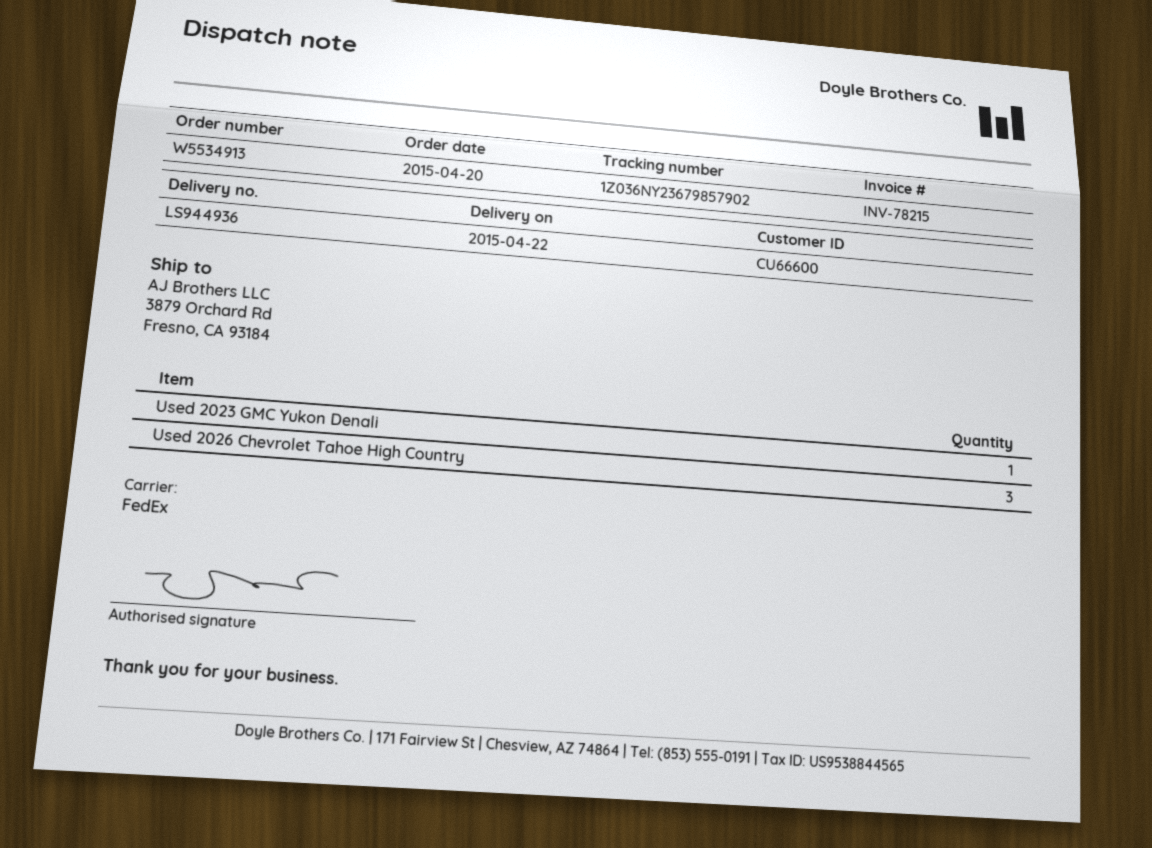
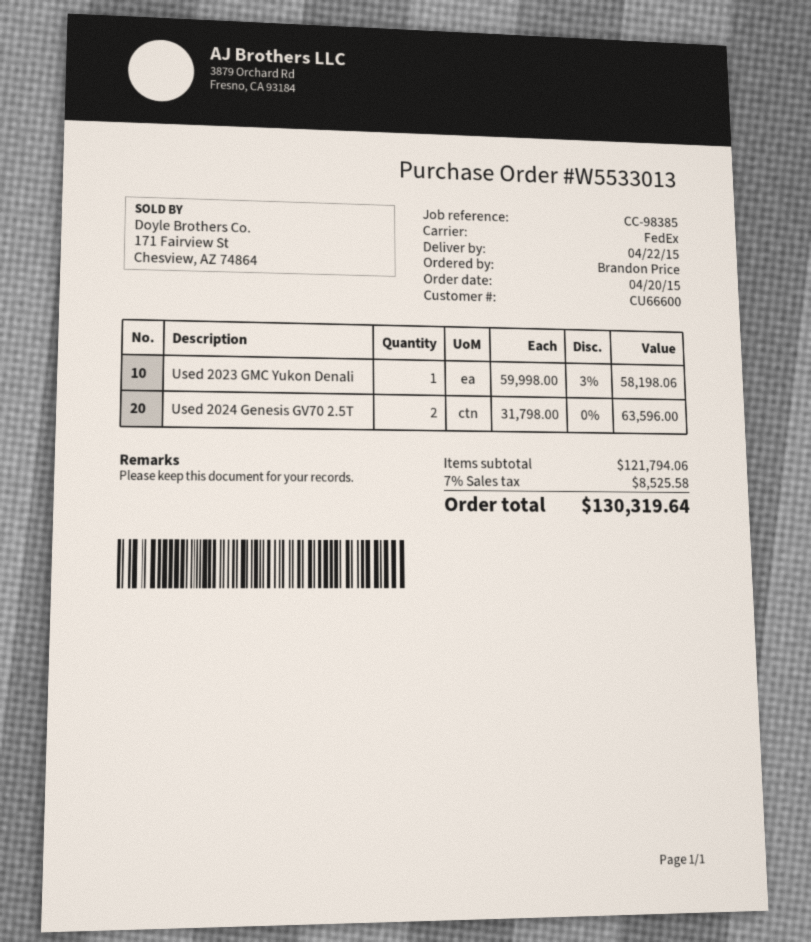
order number: W5534913 -> W5533013
Used 2026 Chevrolet Tahoe High Country: 3 -> none
Used 2024 Genesis GV70 2.5T: none -> 2

